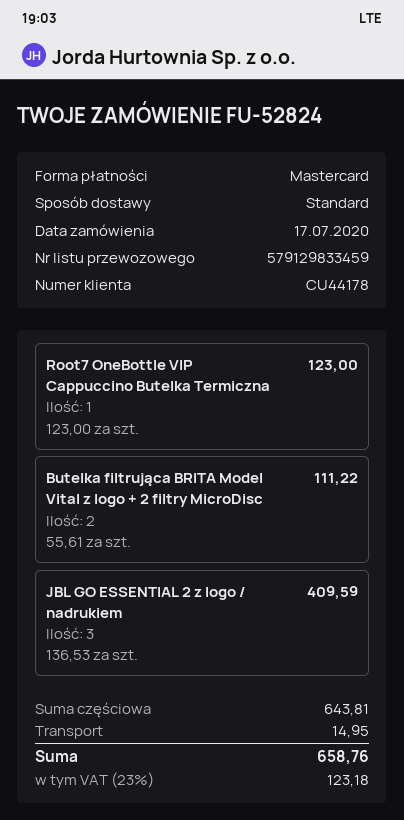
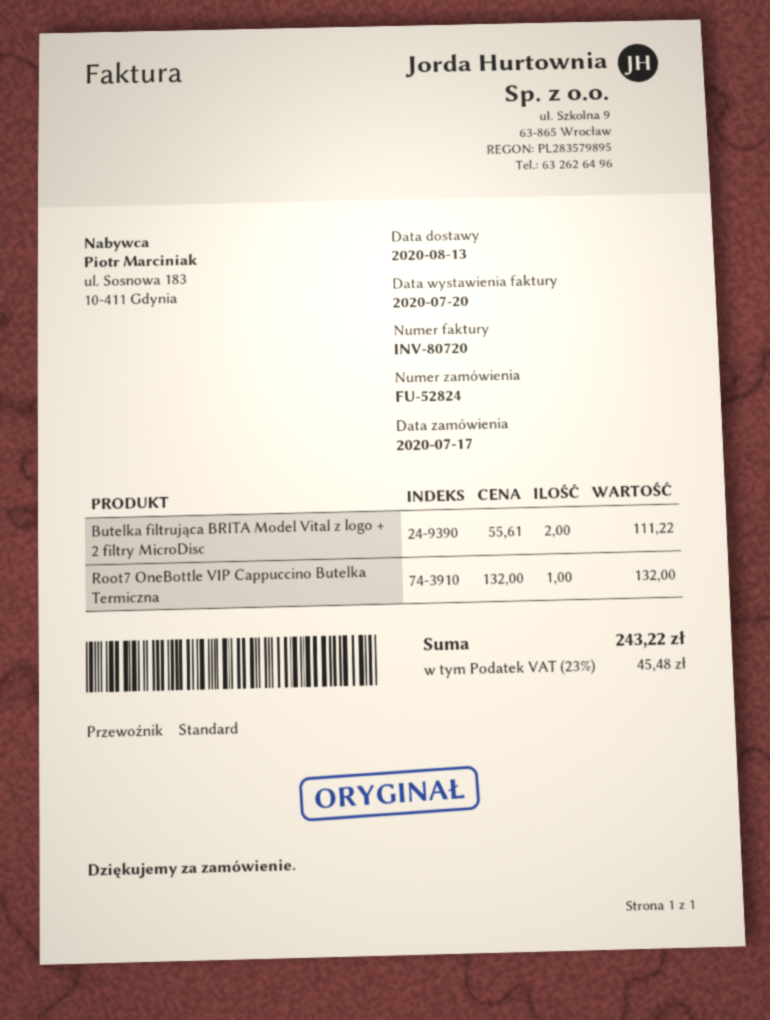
Root7 OneBottle VIP Cappuccino Butelka Termiczna: 1 x 123.00 = 123.00 -> 1 x 132.00 = 132.00
JBL GO ESSENTIAL 2 z logo / nadrukiem: 3 x 136.53 = 409.59 -> none
shipping: 14.95 -> none
tax: 23% = 123.18 -> 23% = 45.48
total: 658.76 -> 243.22

